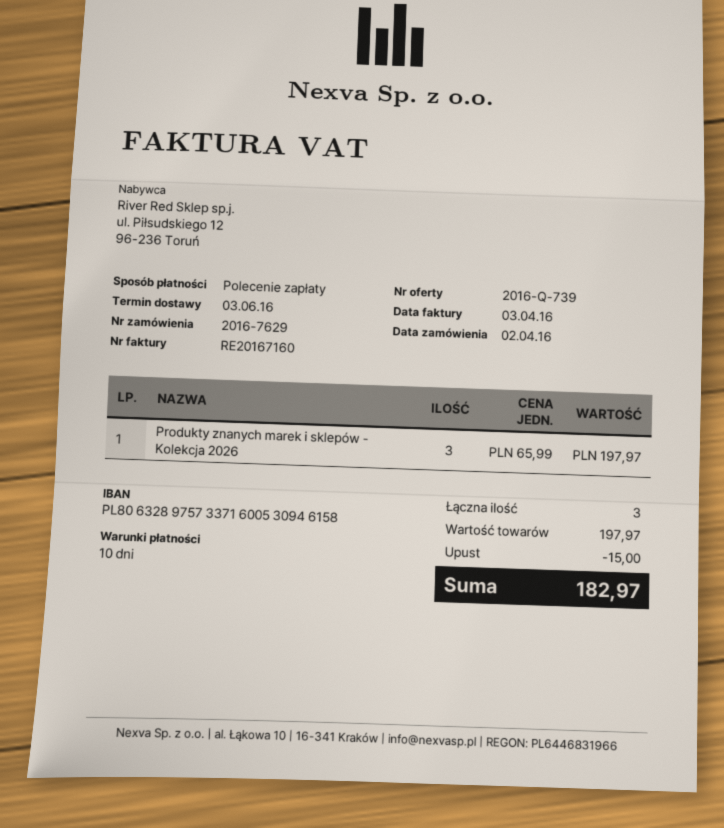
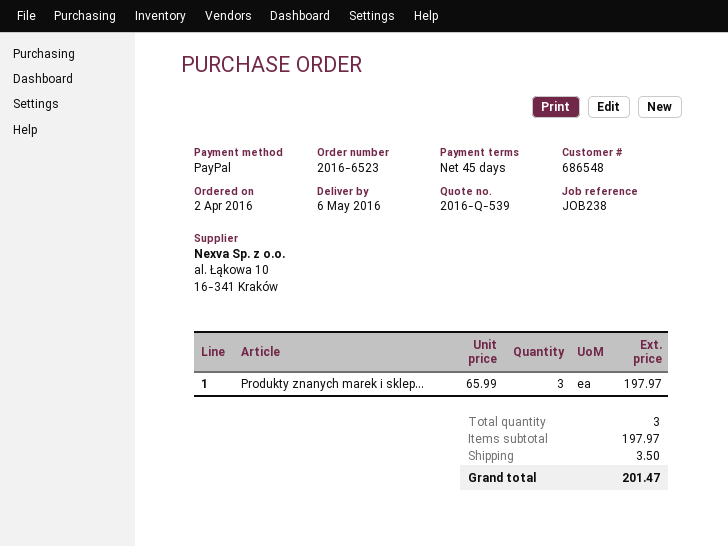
quote number: 2016-Q-739 -> 2016-Q-539
order number: 2016-7629 -> 2016-6523
delivery date: 2016-06-03 -> 2016-05-06
payment terms: 10 days -> 45 days
payment method: direct debit -> PayPal
discount: 15.00 -> none
shipping: none -> 3.50
total: 182.97 -> 201.47

